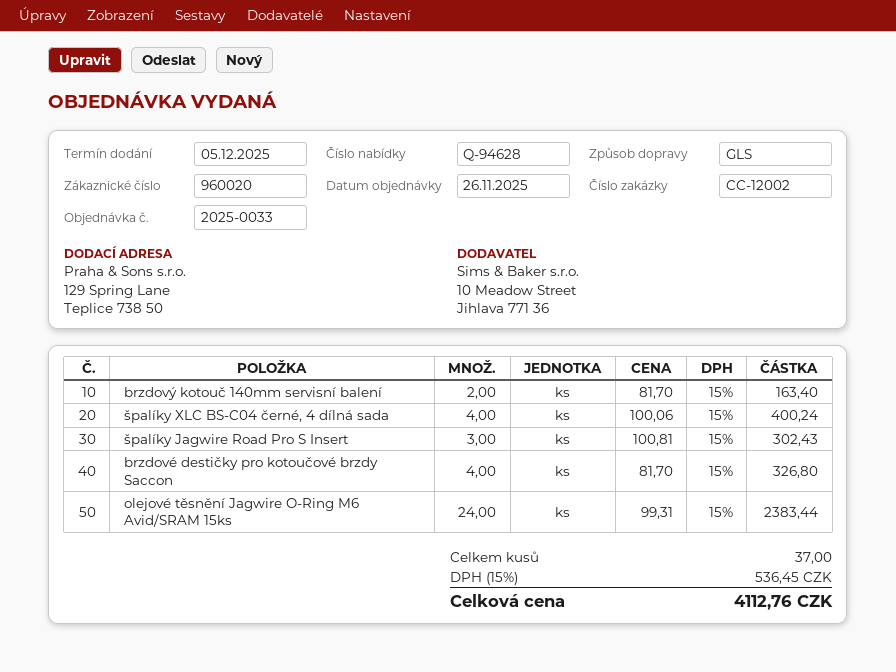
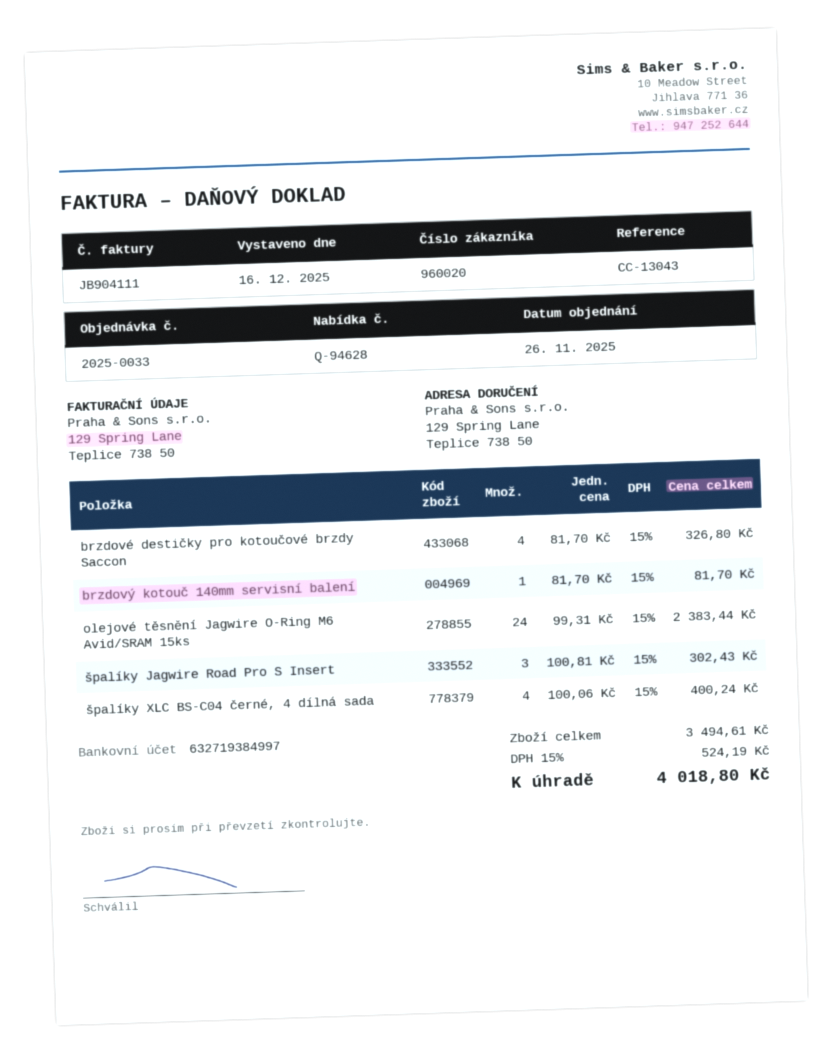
reference: CC-12002 -> CC-13043
brzdový kotouč 140mm servisní balení: 2 x 81.70 = 163.40 -> 1 x 81.70 = 81.70
tax: 15% = 536.45 -> 15% = 524.19
total: 4112.76 -> 4018.80

